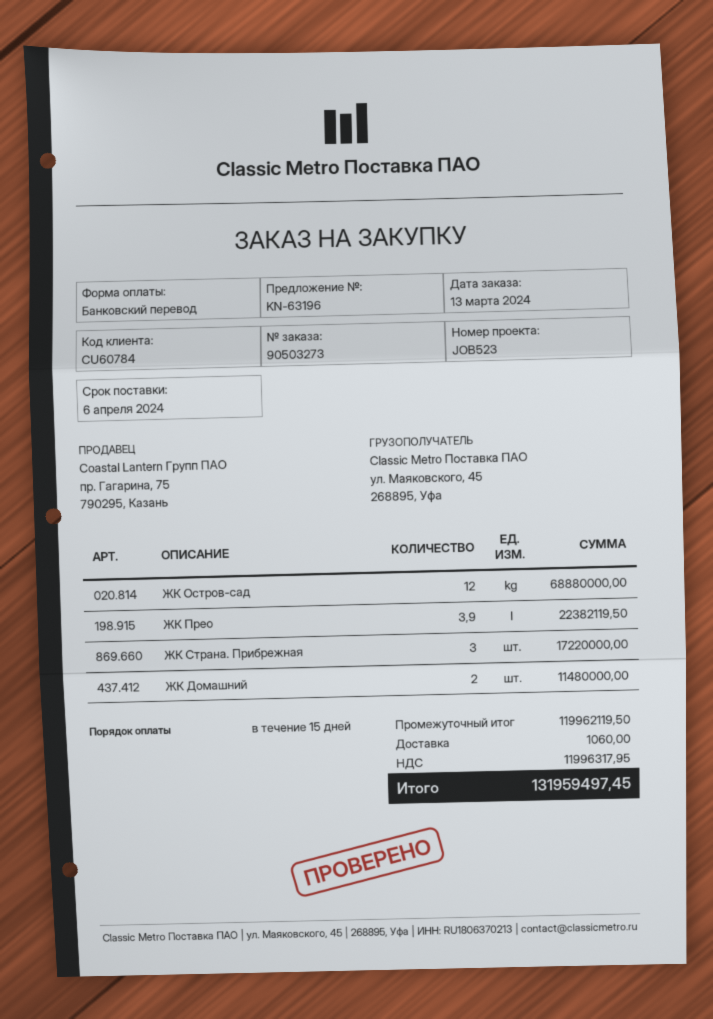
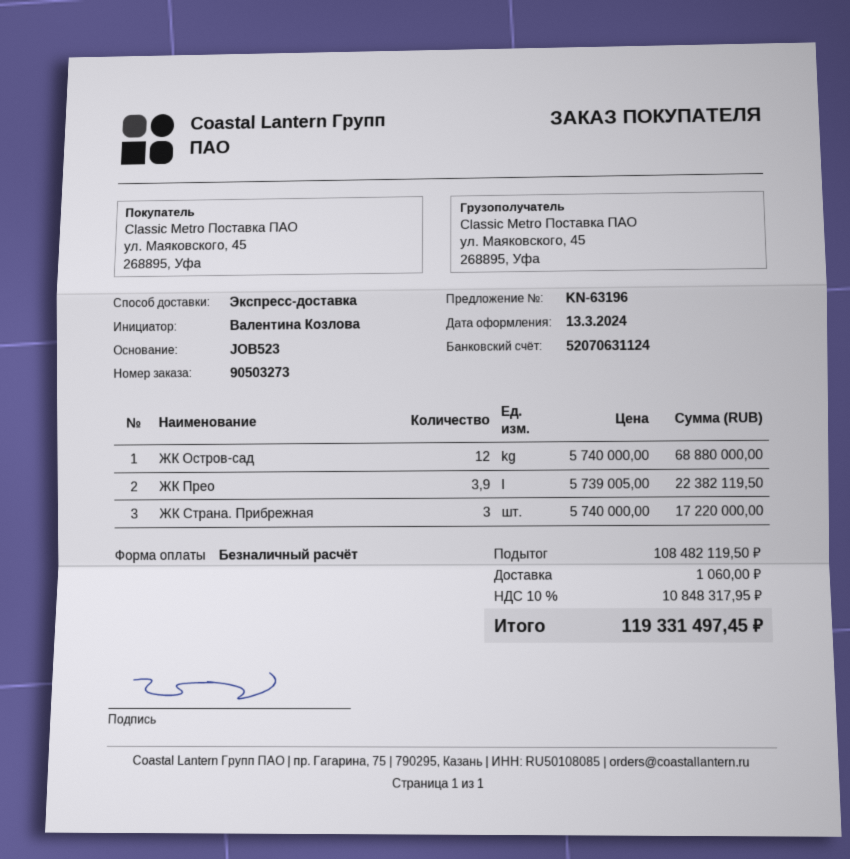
ЖК Домашний: 2 for 11480000.00 -> none
subtotal: 119962119.50 -> 108482119.50
tax: 11996317.95 -> 10848317.95
total: 131959497.45 -> 119331497.45

